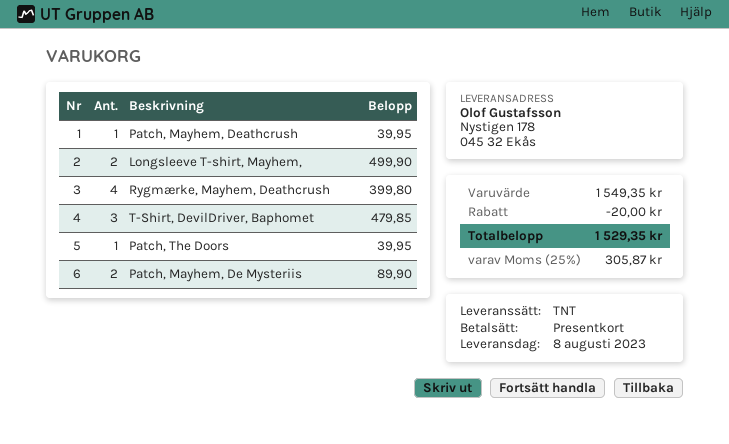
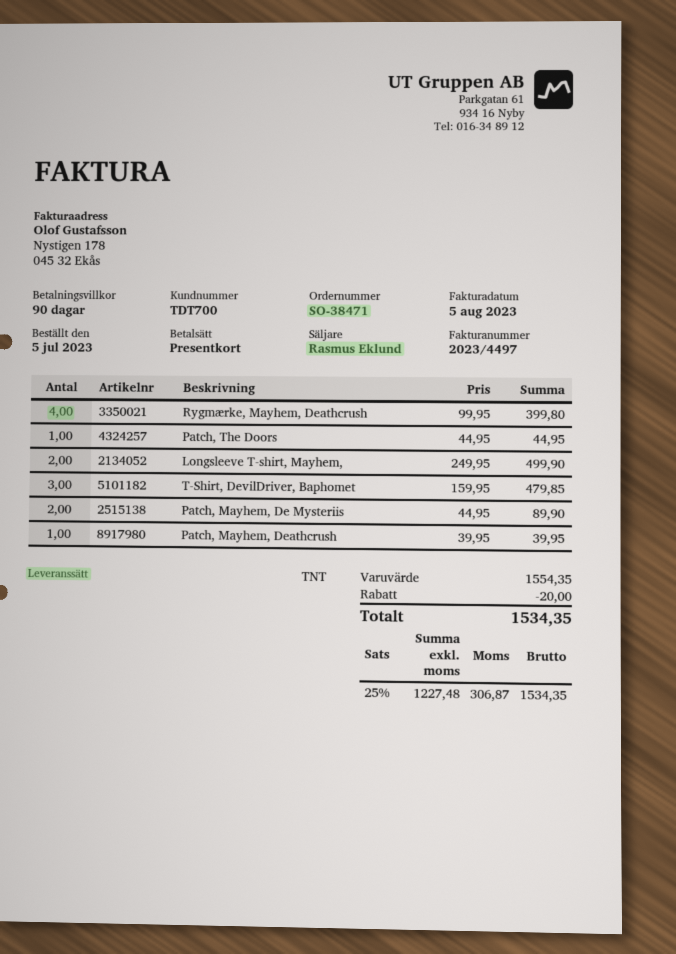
Patch, The Doors: 1 for 39.95 -> 1 for 44.95
subtotal: 1549.35 -> 1554.35
tax: 25% = 305.87 -> 25% = 306.87
total: 1529.35 -> 1534.35

